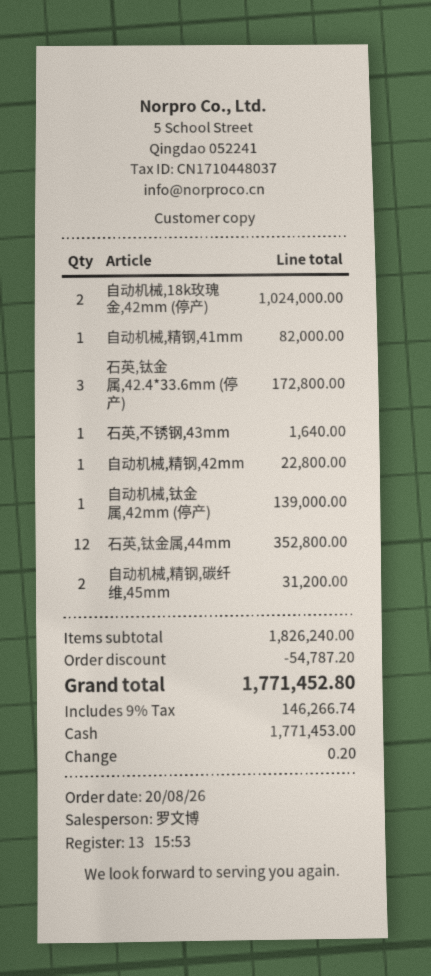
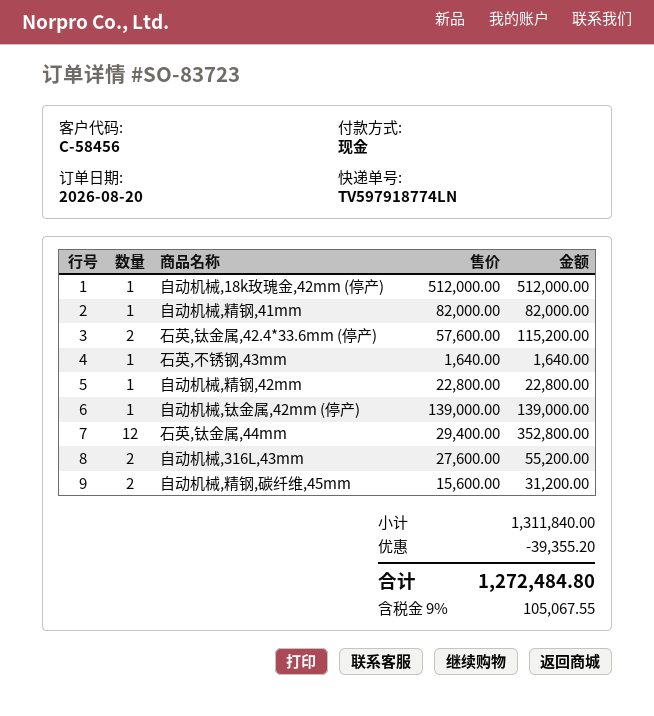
自动机械,18k玫瑰金,42mm (停产): 2 for 1024000.00 -> 1 for 512000.00
石英,钛金属,42.4*33.6mm (停产): 3 for 172800.00 -> 2 for 115200.00
自动机械,316L,43mm: none -> 2 for 55200.00
subtotal: 1826240.00 -> 1311840.00
discount: 54787.20 -> 39355.20
tax: 9% = 146266.74 -> 9% = 105067.55
total: 1771452.80 -> 1272484.80

